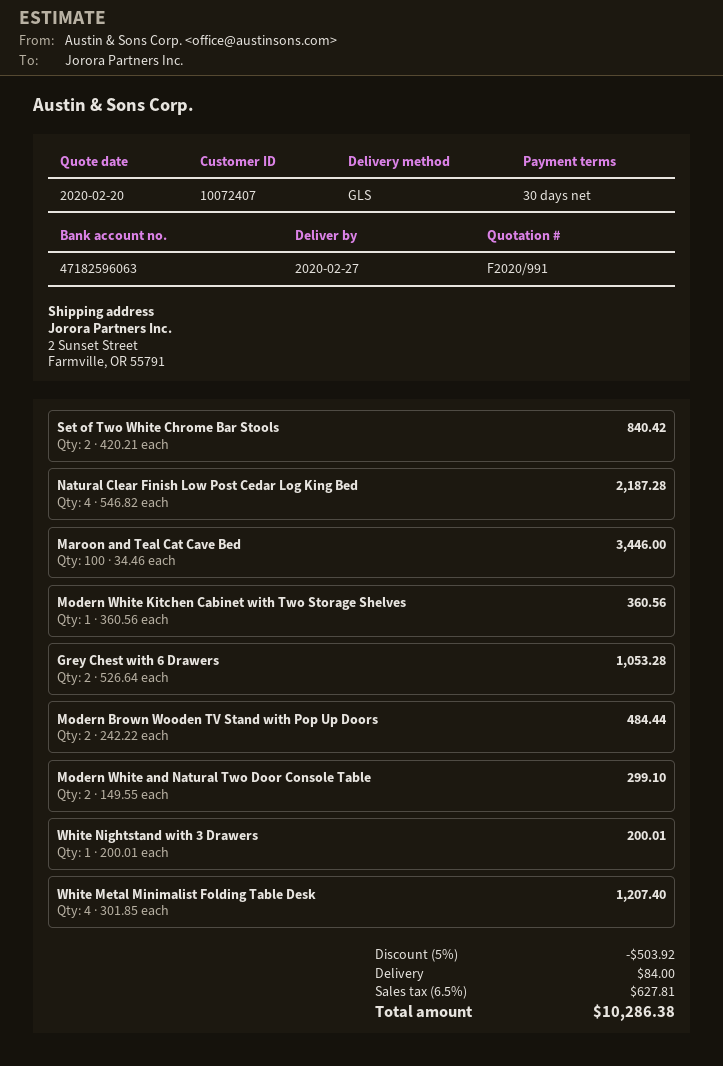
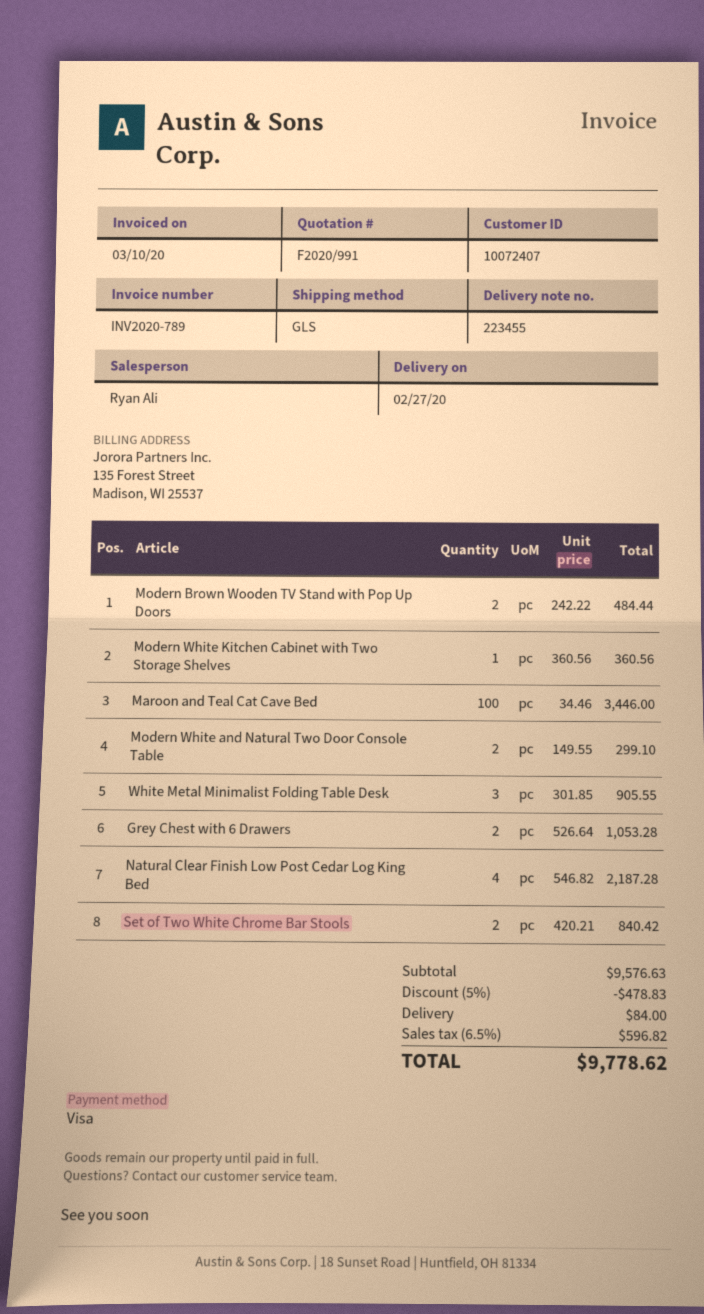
White Nightstand with 3 Drawers: 1 x 200.01 = 200.01 -> none
White Metal Minimalist Folding Table Desk: 4 x 301.85 = 1207.40 -> 3 x 301.85 = 905.55
discount: 5% = 503.92 -> 5% = 478.83
tax: 6.5% = 627.81 -> 6.5% = 596.82
total: 10286.38 -> 9778.62

